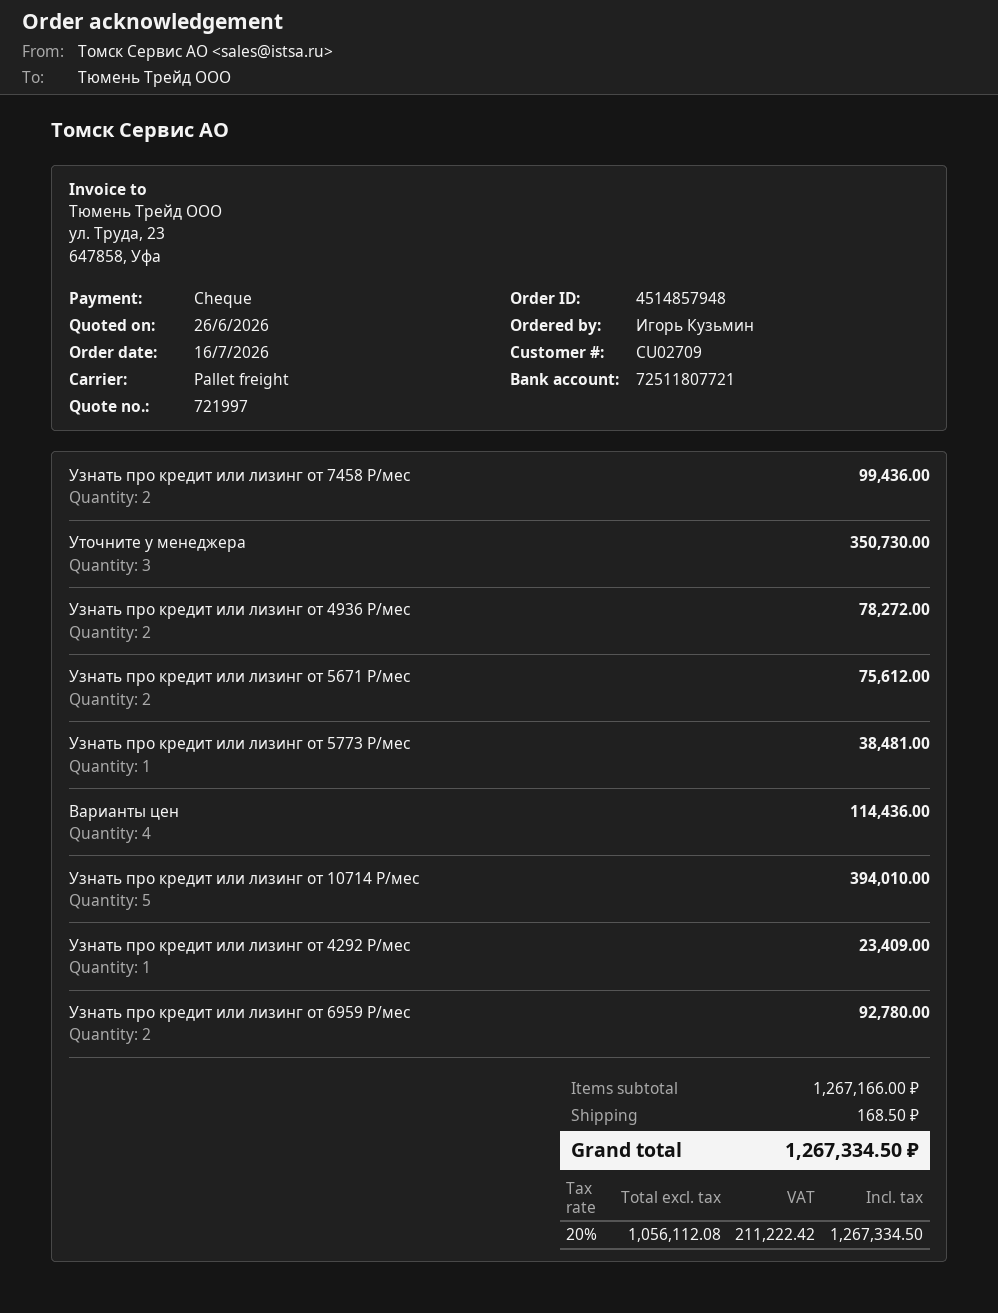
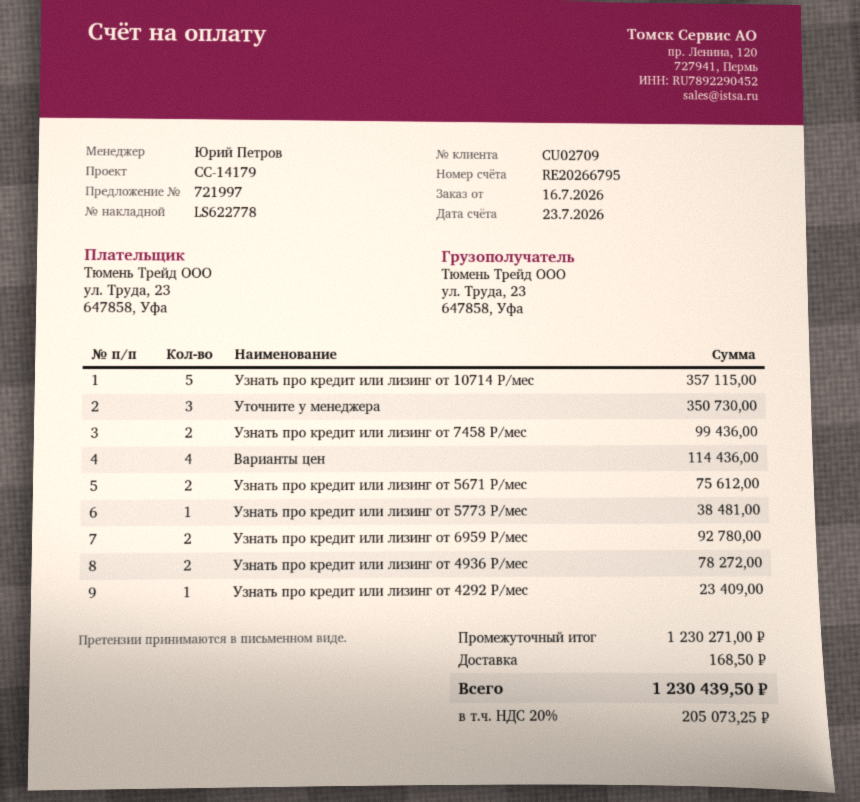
Узнать про кредит или лизинг от 10714 Р/мес: 5 for 394010.00 -> 5 for 357115.00
subtotal: 1267166.00 -> 1230271.00
tax: 20% = 211222.42 -> 20% = 205073.25
total: 1267334.50 -> 1230439.50

